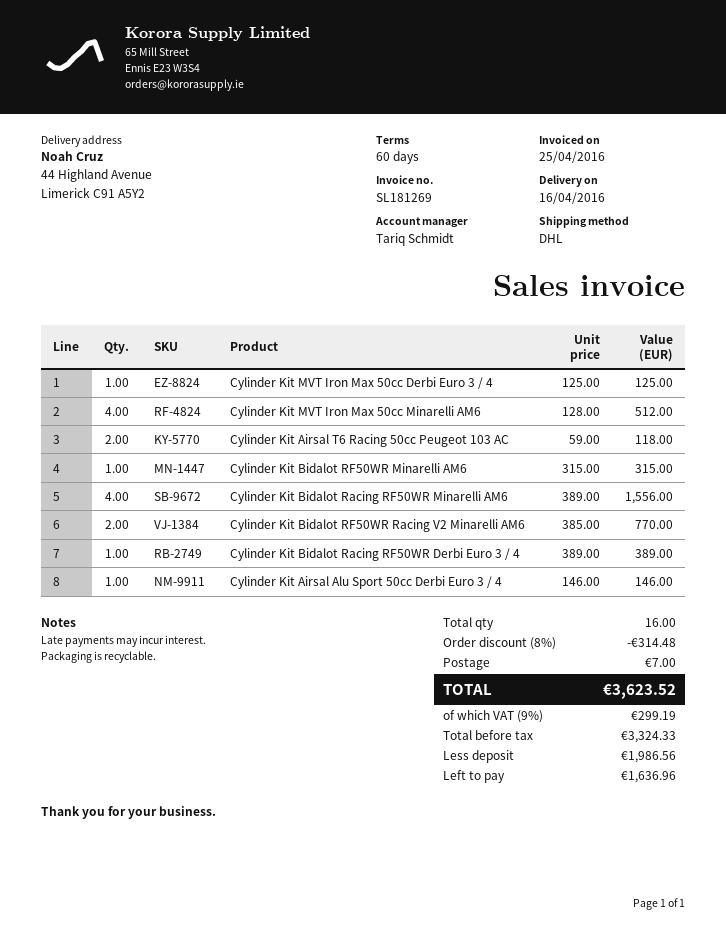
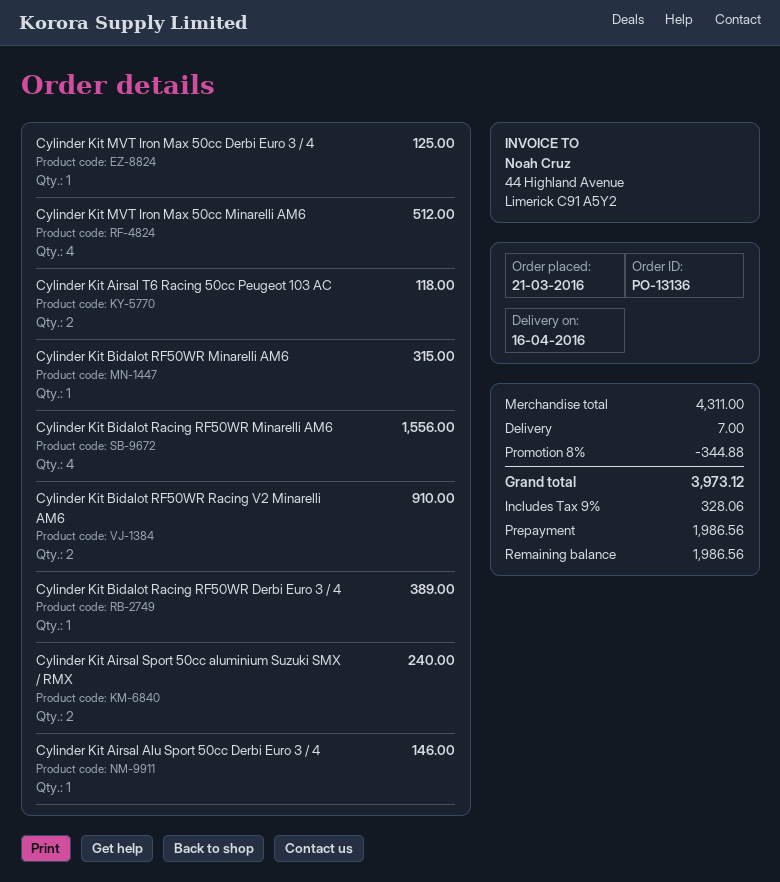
Cylinder Kit Bidalot RF50WR Racing V2 Minarelli AM6: 2 for 770.00 -> 2 for 910.00
Cylinder Kit Airsal Sport 50cc aluminium Suzuki SMX / RMX: none -> 2 for 240.00
discount: 8% = 314.48 -> 8% = 344.88
tax: 9% = 299.19 -> 9% = 328.06
total: 3623.52 -> 3973.12
balance: 1636.96 -> 1986.56

